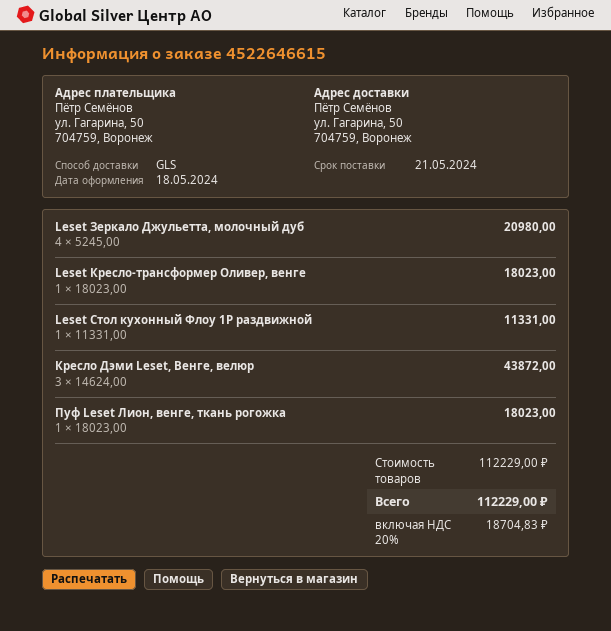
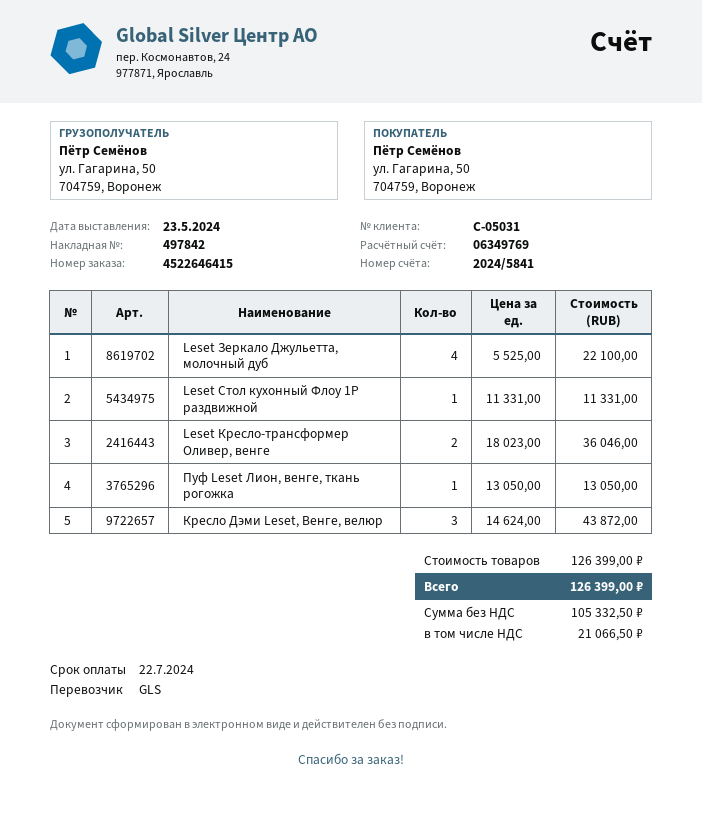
order number: 4522646615 -> 4522646415
Leset Зеркало Джульетта, молочный дуб: 4 x 5245.00 = 20980.00 -> 4 x 5525.00 = 22100.00
Leset Кресло-трансформер Оливер, венге: 1 x 18023.00 = 18023.00 -> 2 x 18023.00 = 36046.00
Пуф Leset Лион, венге, ткань рогожка: 1 x 18023.00 = 18023.00 -> 1 x 13050.00 = 13050.00
subtotal: 112229.00 -> 126399.00
tax: 18704.83 -> 21066.50
total: 112229.00 -> 126399.00

